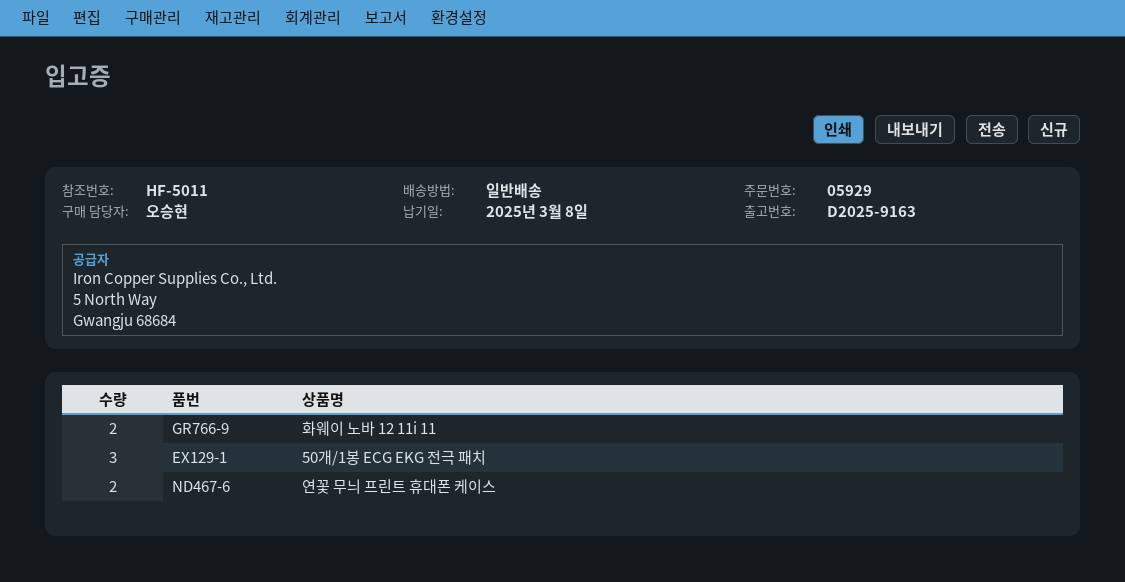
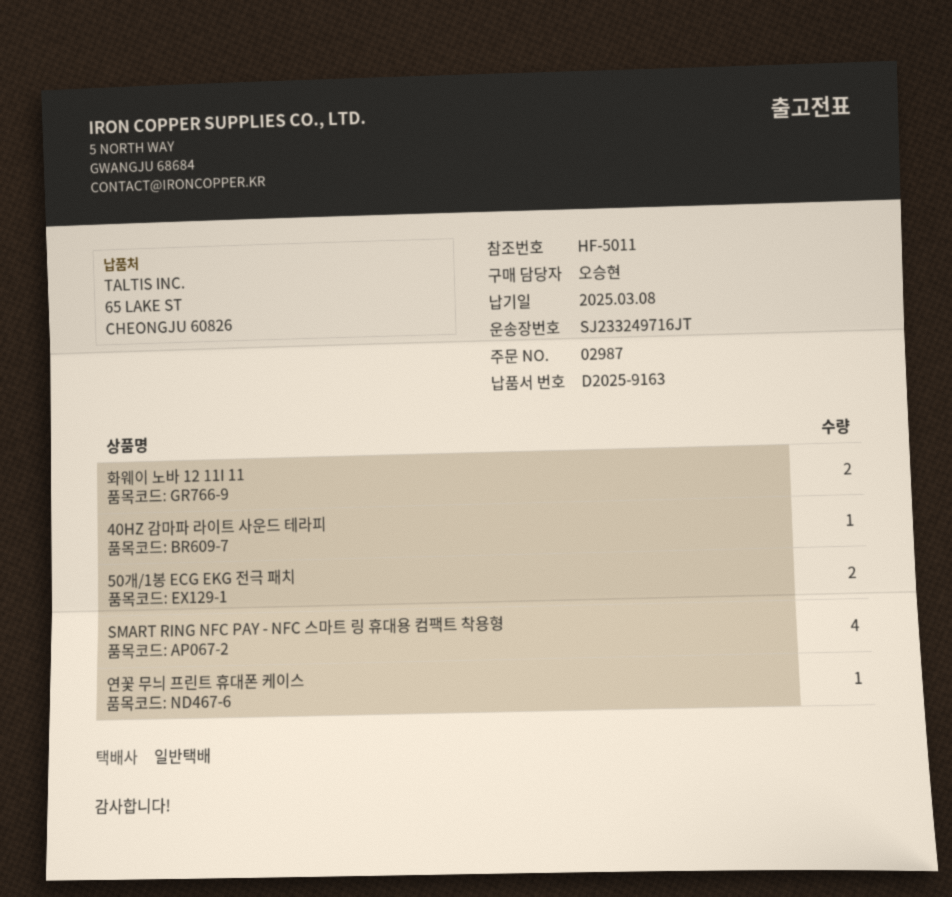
order number: 05929 -> 02987
50개/1봉 ECG EKG 전극 패치: 3 -> 2
연꽃 무늬 프린트 휴대폰 케이스: 2 -> 1
40HZ 감마파 라이트 사운드 테라피: none -> 1
SMART RING NFC PAY - NFC 스마트 링 휴대용 컴팩트 착용형: none -> 4

